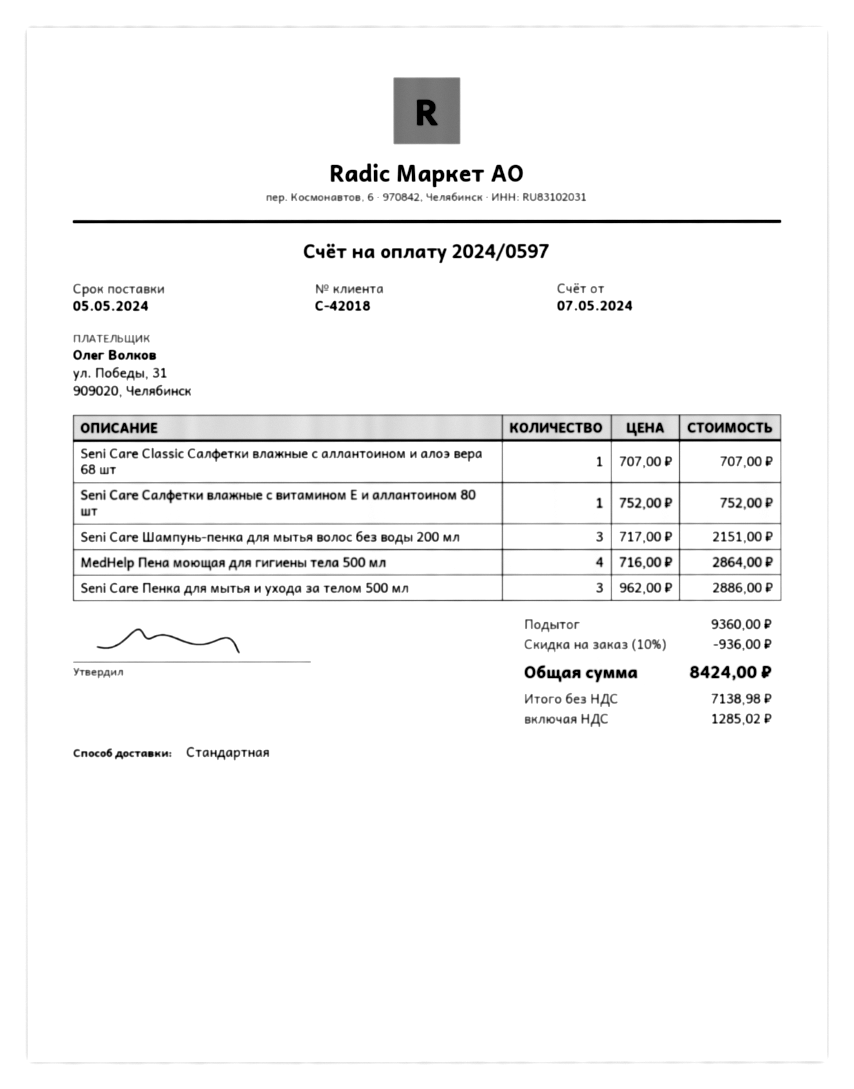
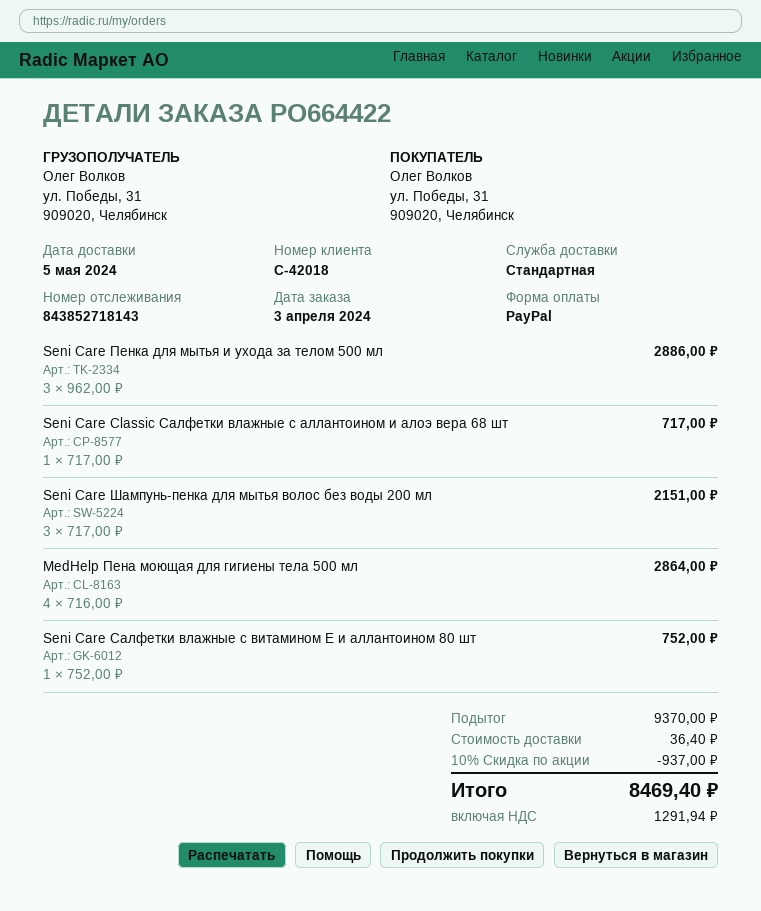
Seni Care Classic Салфетки влажные с аллантоином и алоэ вера 68 шт: 1 x 707.00 = 707.00 -> 1 x 717.00 = 717.00
subtotal: 9360.00 -> 9370.00
discount: 10% = 936.00 -> 10% = 937.00
shipping: none -> 36.40
tax: 1285.02 -> 1291.94
total: 8424.00 -> 8469.40

